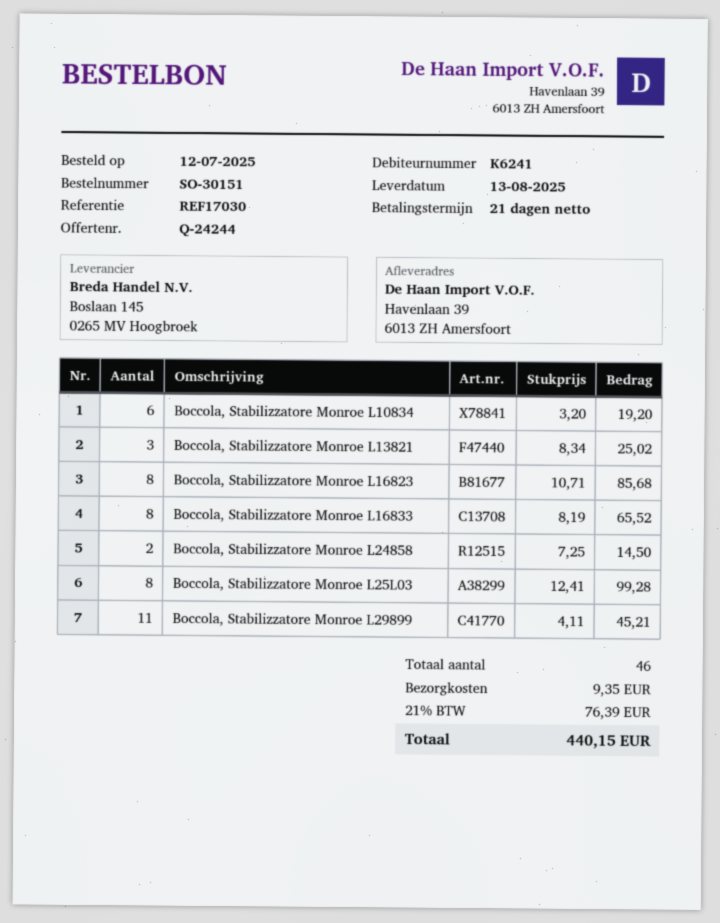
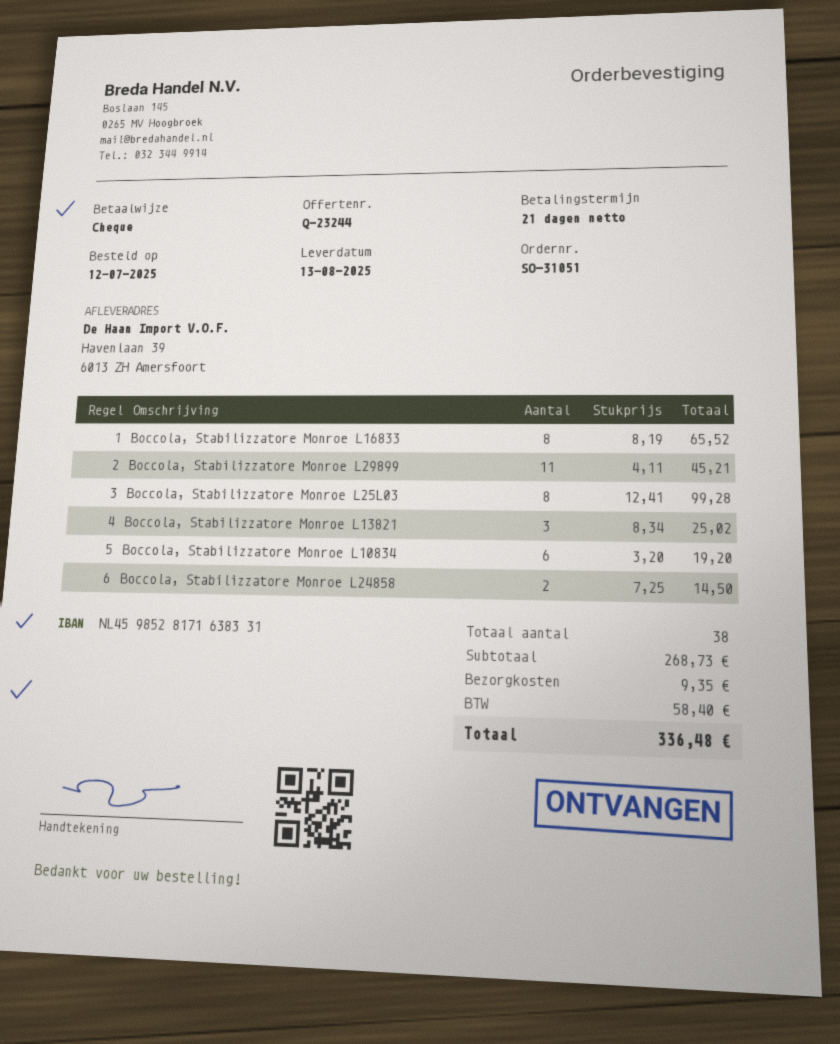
quote number: Q-24244 -> Q-23244
order number: SO-30151 -> SO-31051
Boccola, Stabilizzatore Monroe L16823: 8 x 10.71 = 85.68 -> none
total quantity: 46 -> 38
tax: 76.39 -> 58.40
total: 440.15 -> 336.48

